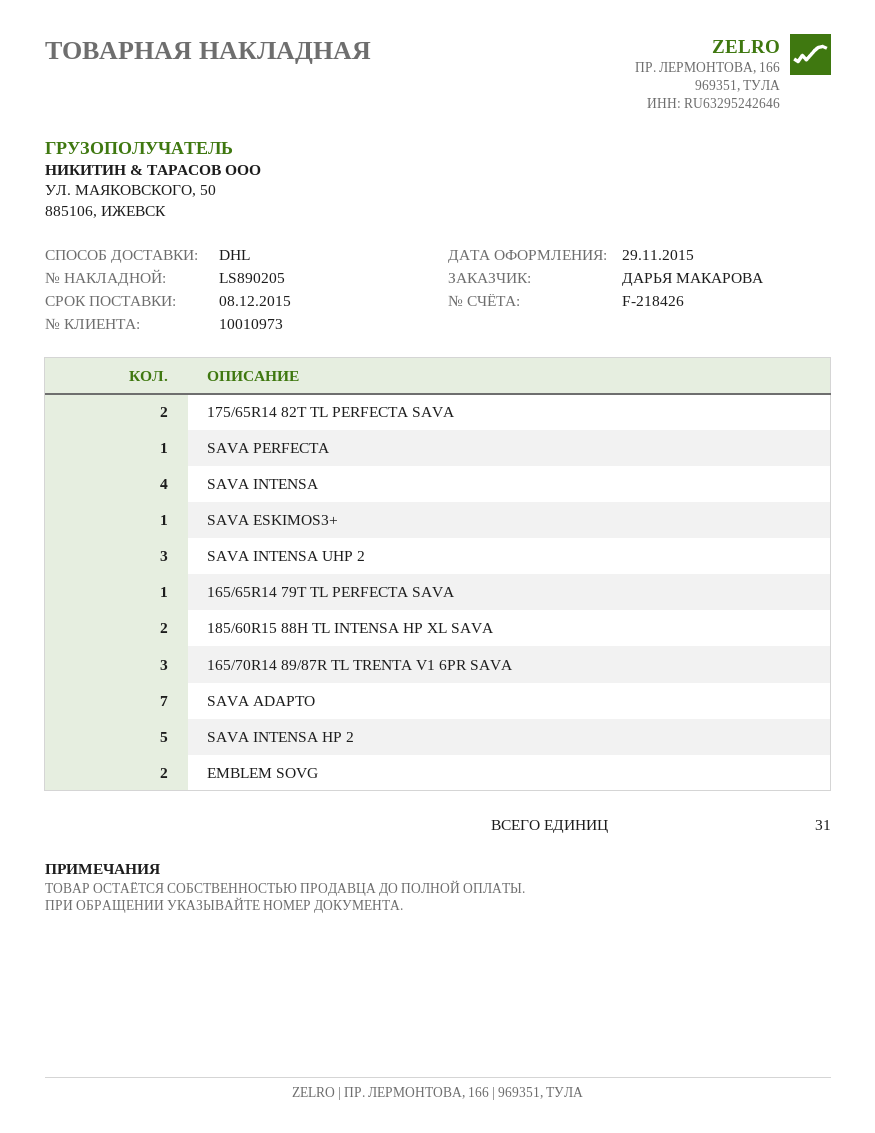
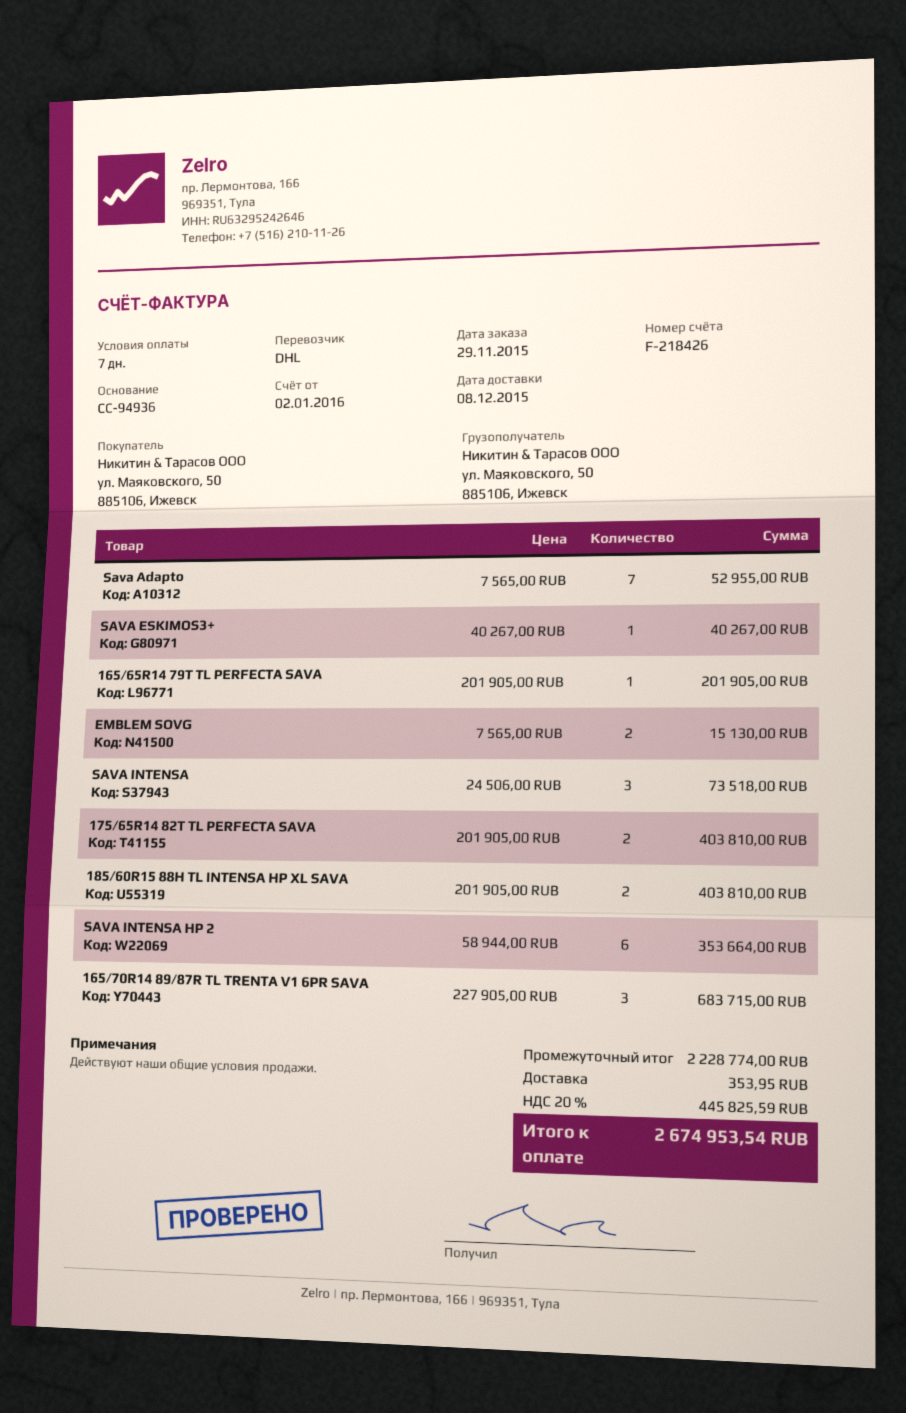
SAVA PERFECTA: 1 -> none
SAVA INTENSA: 4 -> 3
SAVA INTENSA UHP 2: 3 -> none
SAVA INTENSA HP 2: 5 -> 6

